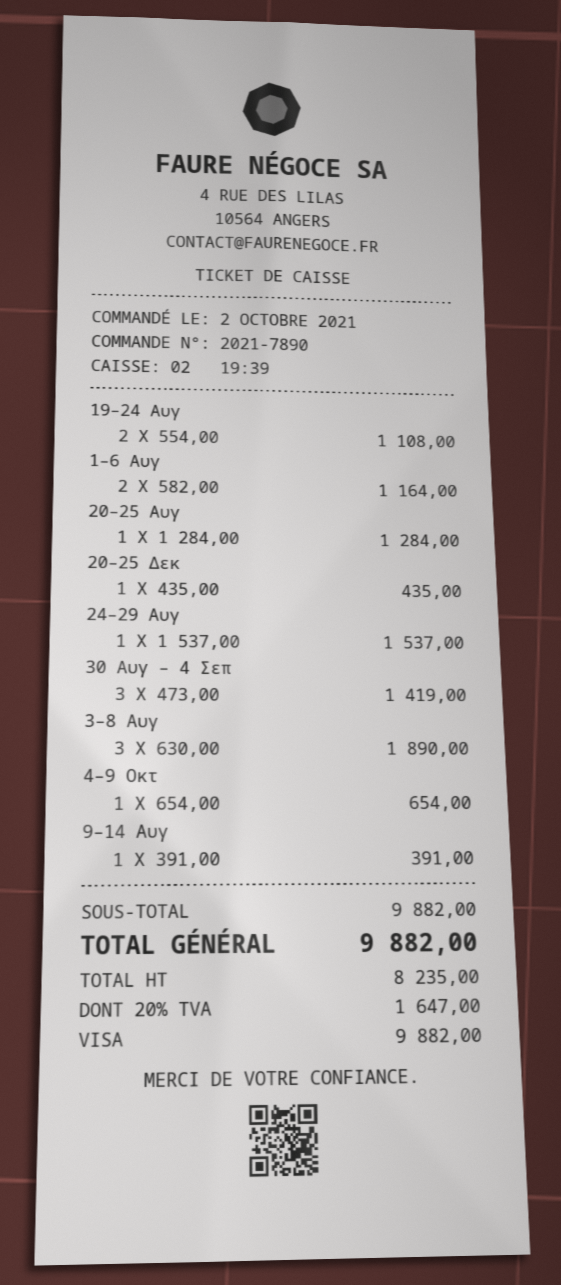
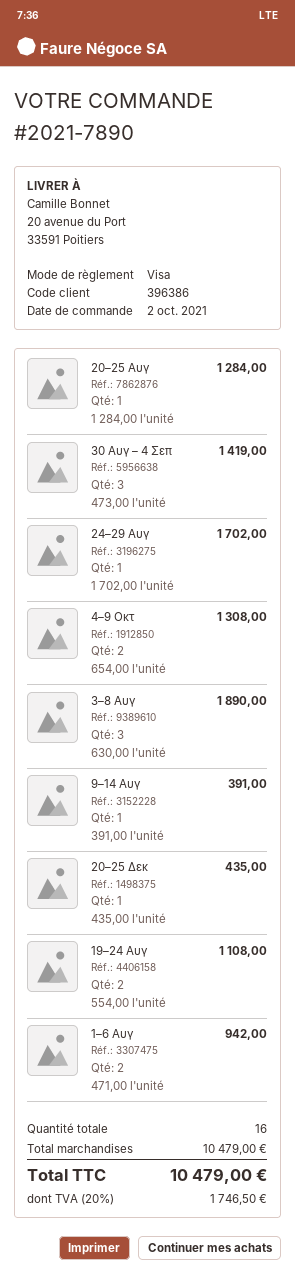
1–6 Αυγ: 2 x 582.00 = 1164.00 -> 2 x 471.00 = 942.00
24–29 Αυγ: 1 x 1537.00 = 1537.00 -> 1 x 1702.00 = 1702.00
4–9 Οκτ: 1 x 654.00 = 654.00 -> 2 x 654.00 = 1308.00
subtotal: 9882.00 -> 10479.00
tax: 20% = 1647.00 -> 20% = 1746.50
total: 9882.00 -> 10479.00

